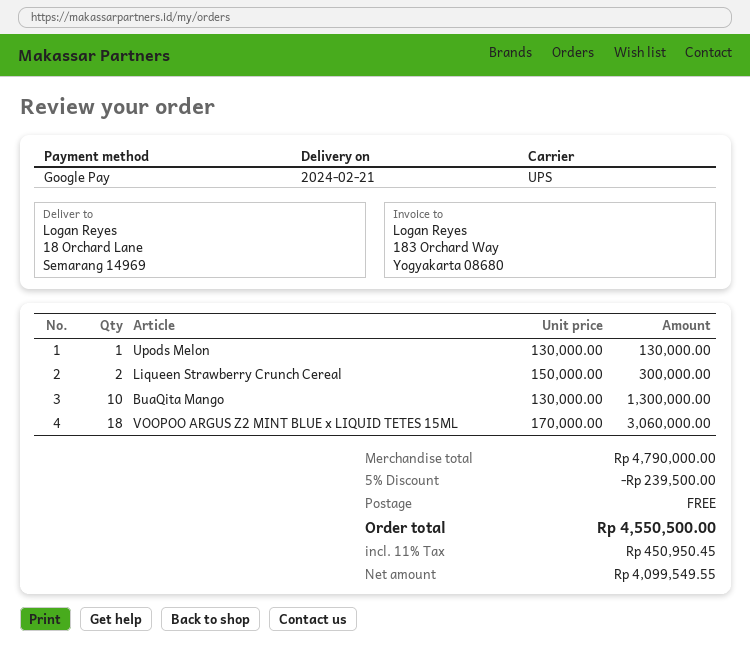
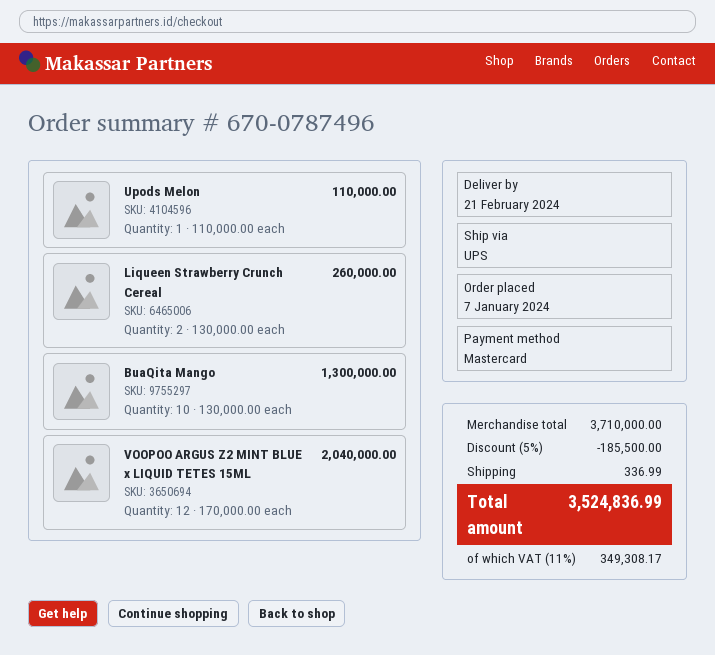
payment method: Google Pay -> Mastercard
Upods Melon: 1 x 130000.00 = 130000.00 -> 1 x 110000.00 = 110000.00
Liqueen Strawberry Crunch Cereal: 2 x 150000.00 = 300000.00 -> 2 x 130000.00 = 260000.00
VOOPOO ARGUS Z2 MINT BLUE x LIQUID TETES 15ML: 18 x 170000.00 = 3060000.00 -> 12 x 170000.00 = 2040000.00
subtotal: 4790000.00 -> 3710000.00
discount: 5% = 239500.00 -> 5% = 185500.00
shipping: 0.00 -> 336.99
tax: 11% = 450950.45 -> 11% = 349308.17
total: 4550500.00 -> 3524836.99

